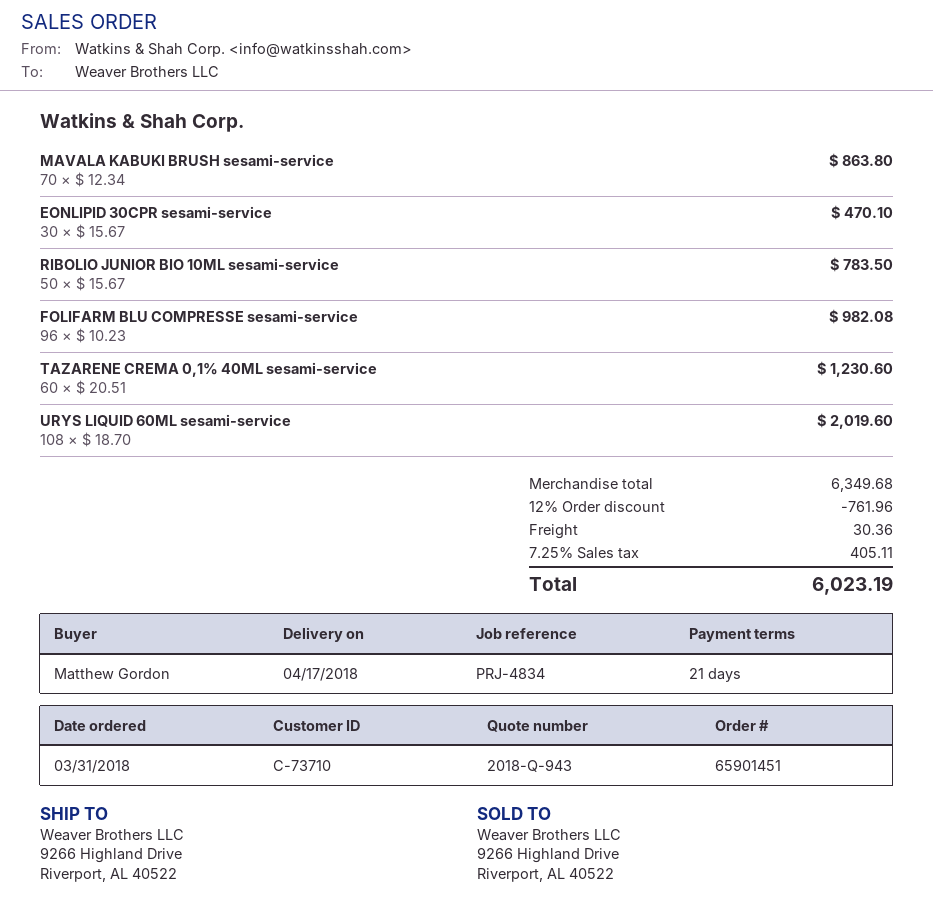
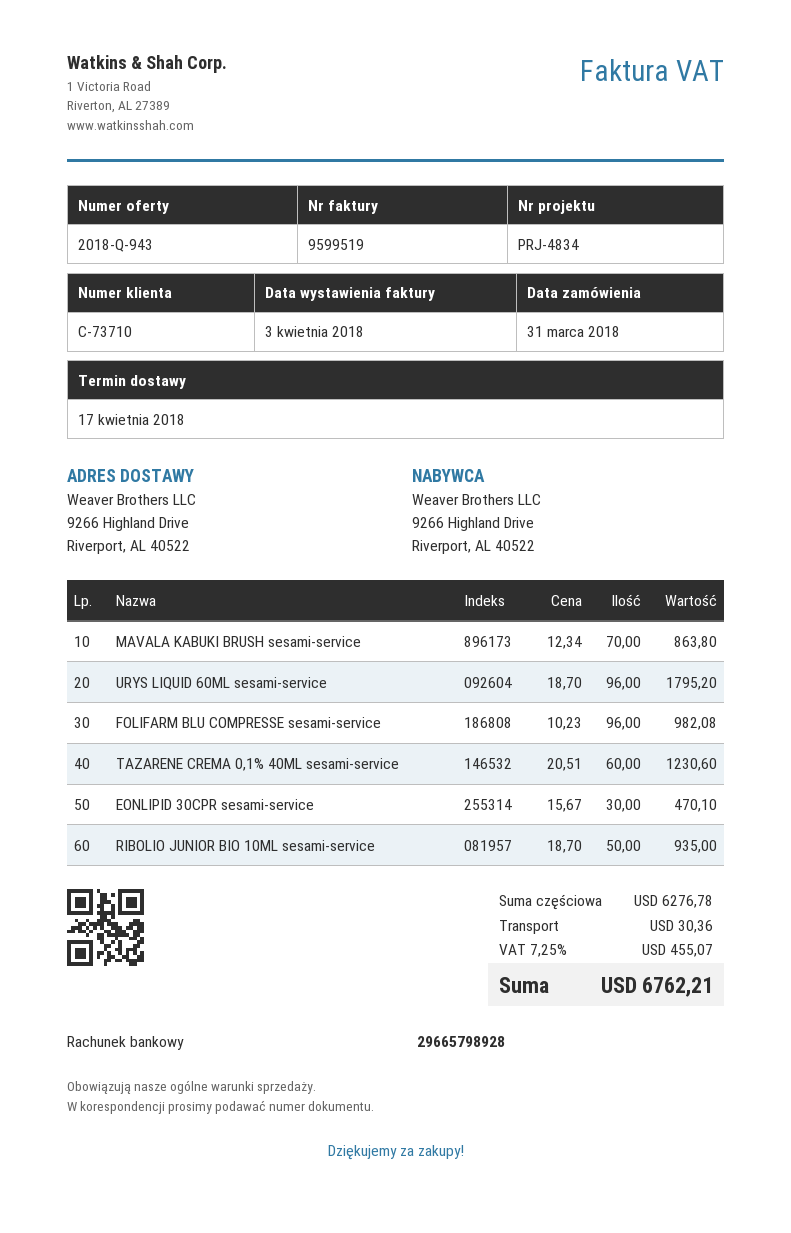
RIBOLIO JUNIOR BIO 10ML sesami-service: 50 x 15.67 = 783.50 -> 50 x 18.70 = 935.00
URYS LIQUID 60ML sesami-service: 108 x 18.70 = 2019.60 -> 96 x 18.70 = 1795.20
subtotal: 6349.68 -> 6276.78
discount: 12% = 761.96 -> none
tax: 7.25% = 405.11 -> 7.25% = 455.07
total: 6023.19 -> 6762.21

